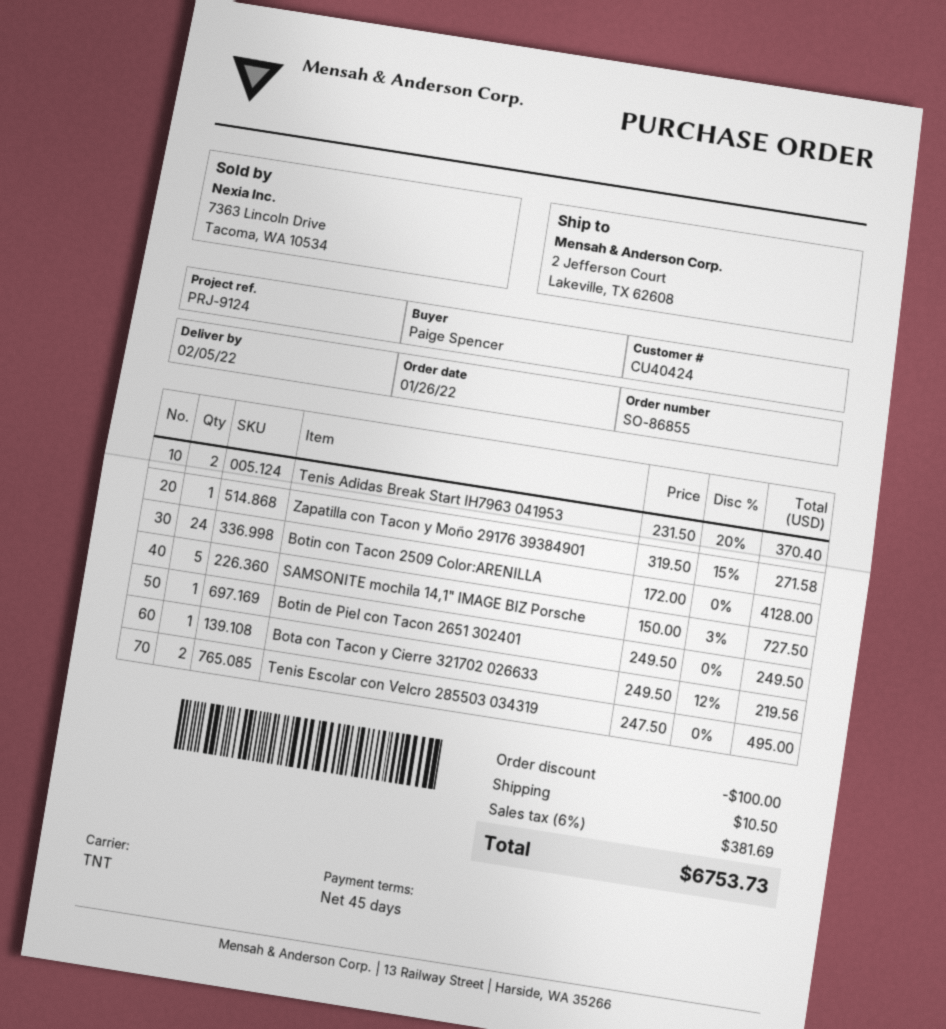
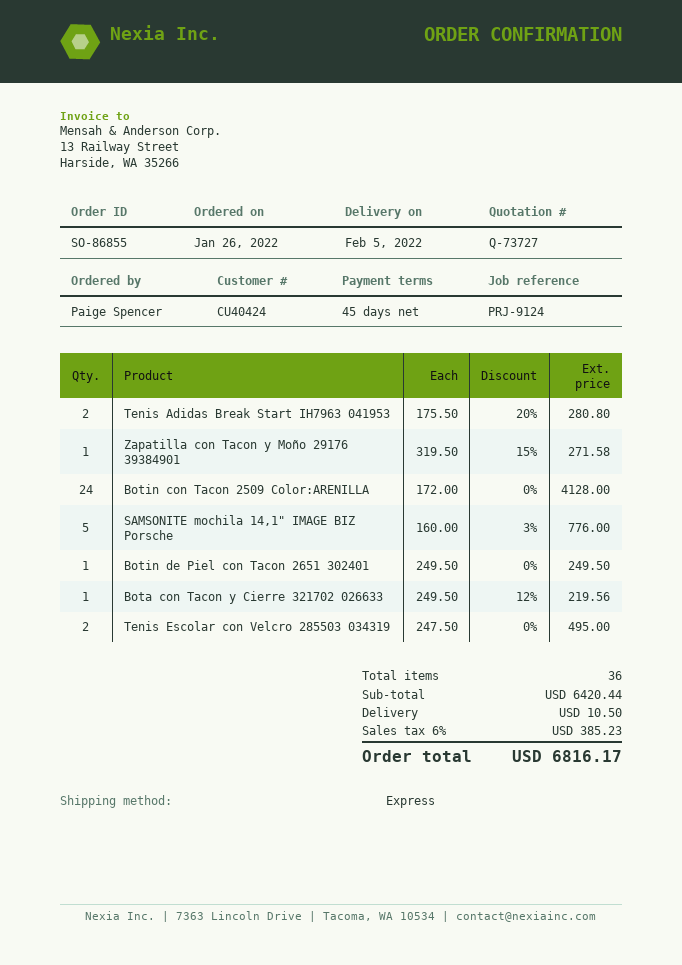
shipping method: TNT -> express
Tenis Adidas Break Start IH7963 041953: 2 x 231.50 - 20% = 370.40 -> 2 x 175.50 - 20% = 280.80
SAMSONITE mochila 14,1" IMAGE BIZ Porsche: 5 x 150.00 - 3% = 727.50 -> 5 x 160.00 - 3% = 776.00
discount: 100.00 -> none
tax: 6% = 381.69 -> 6% = 385.23
total: 6753.73 -> 6816.17

